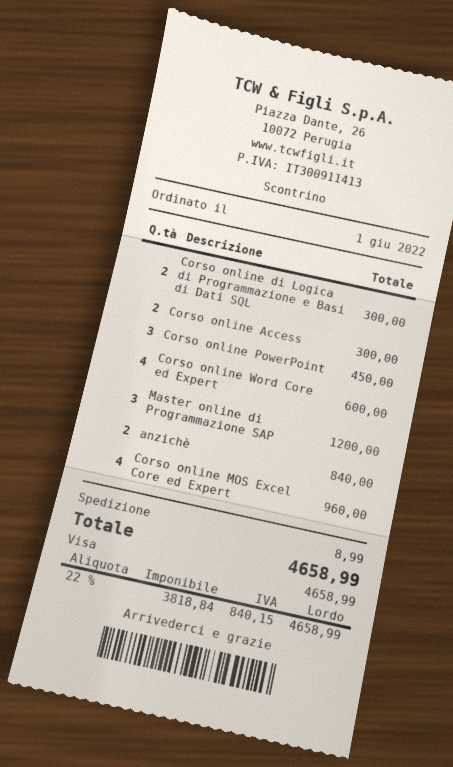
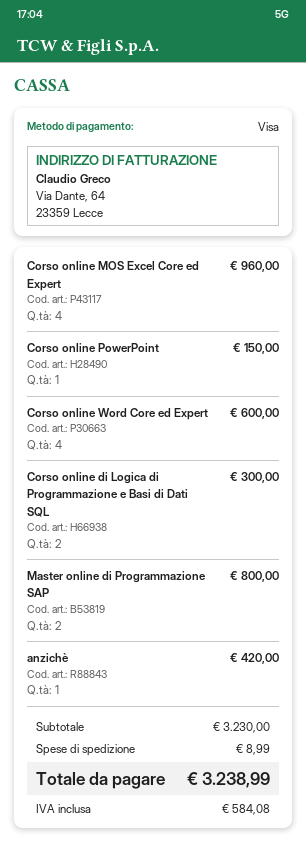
Corso online Access: 2 for 300.00 -> none
Corso online PowerPoint: 3 for 450.00 -> 1 for 150.00
Master online di Programmazione SAP: 3 for 1200.00 -> 2 for 800.00
anzichè: 2 for 840.00 -> 1 for 420.00
tax: 840.15 -> 584.08
total: 4658.99 -> 3238.99

